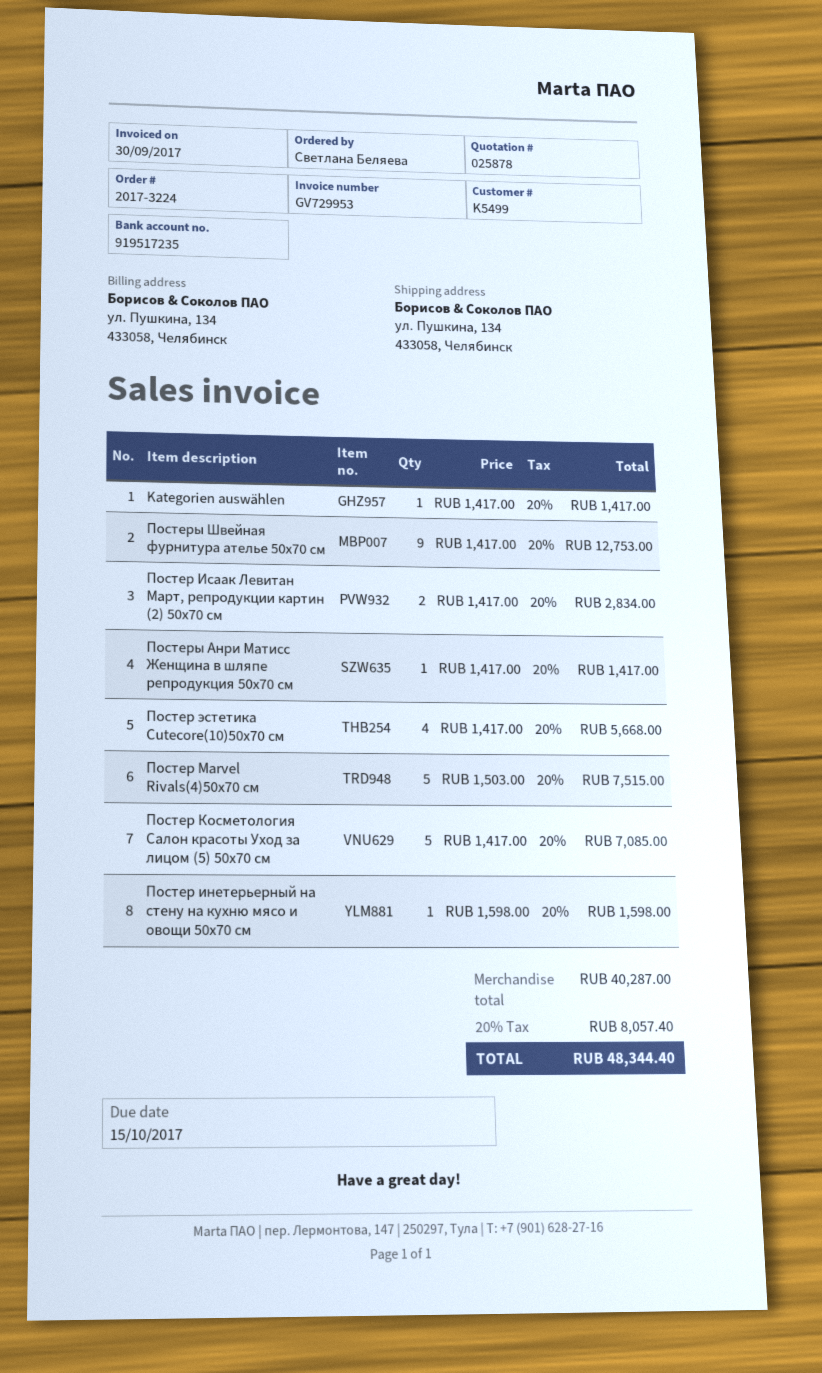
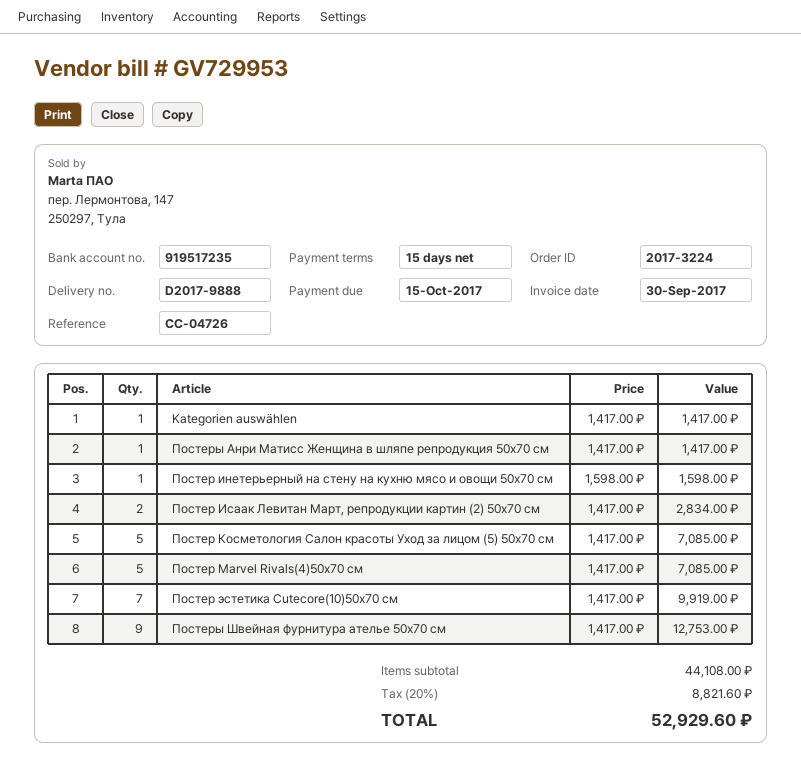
Постер эстетика Cutecore(10)50х70 см: 4 x 1417.00 = 5668.00 -> 7 x 1417.00 = 9919.00
Постер Marvel Rivals(4)50х70 см: 5 x 1503.00 = 7515.00 -> 5 x 1417.00 = 7085.00
subtotal: 40287.00 -> 44108.00
tax: 20% = 8057.40 -> 20% = 8821.60
total: 48344.40 -> 52929.60

